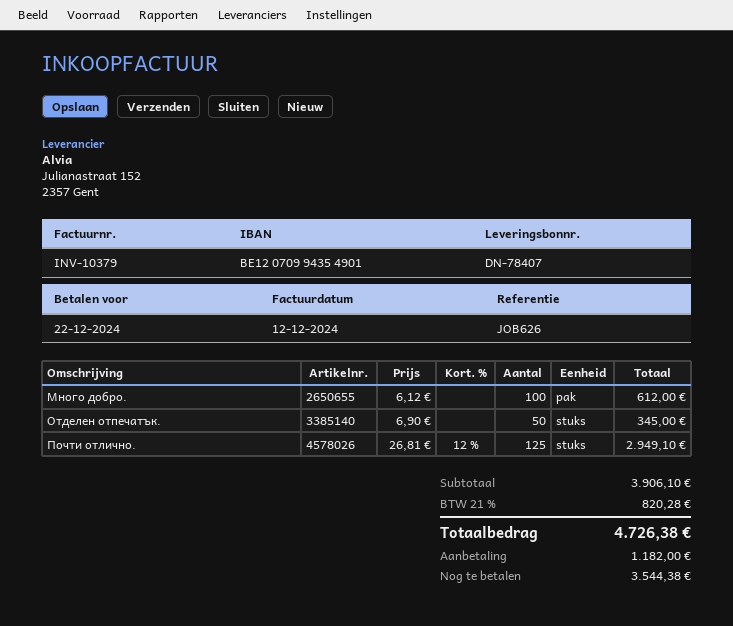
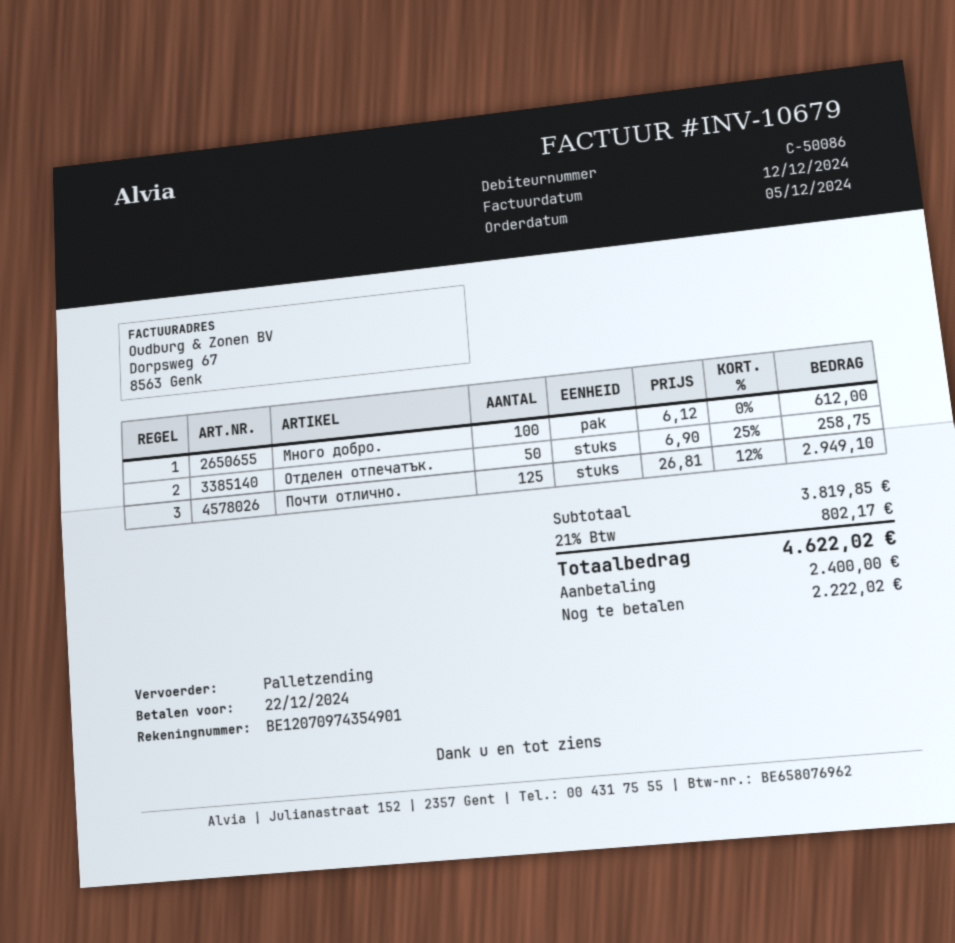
invoice number: INV-10379 -> INV-10679
bank account: BE12070994354901 -> BE12070974354901
Отделен отпечатък.: 50 x 6.90 = 345.00 -> 50 x 6.90 - 25% = 258.75
subtotal: 3906.10 -> 3819.85
tax: 21% = 820.28 -> 21% = 802.17
total: 4726.38 -> 4622.02
deposit: 1182.00 -> 2400.00
balance: 3544.38 -> 2222.02

